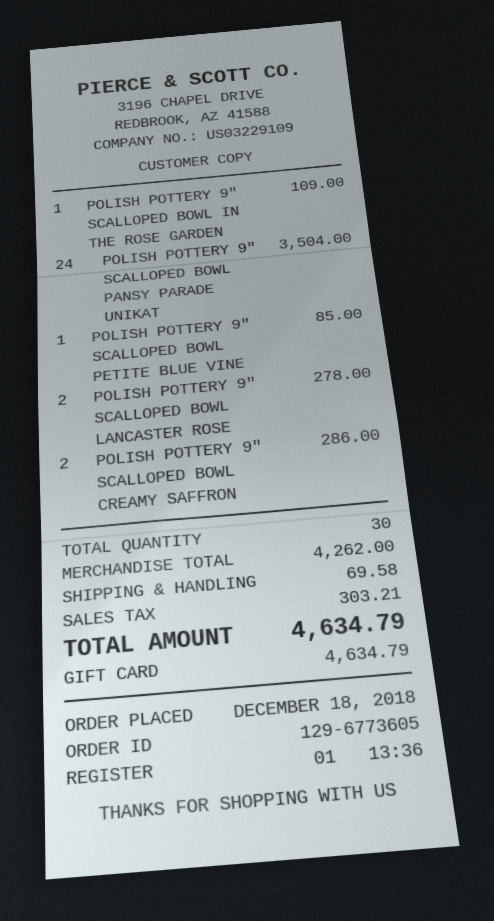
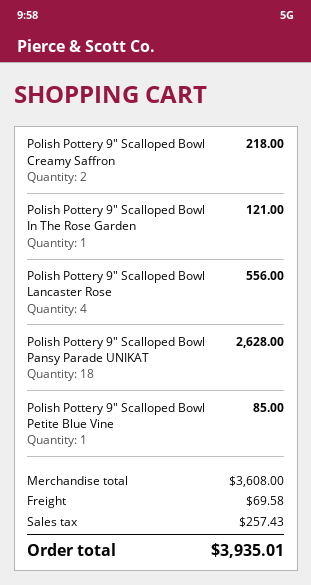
POLISH POTTERY 9" SCALLOPED BOWL IN THE ROSE GARDEN: 1 for 109.00 -> 1 for 121.00
POLISH POTTERY 9" SCALLOPED BOWL PANSY PARADE UNIKAT: 24 for 3504.00 -> 18 for 2628.00
POLISH POTTERY 9" SCALLOPED BOWL LANCASTER ROSE: 2 for 278.00 -> 4 for 556.00
POLISH POTTERY 9" SCALLOPED BOWL CREAMY SAFFRON: 2 for 286.00 -> 2 for 218.00
subtotal: 4262.00 -> 3608.00
tax: 303.21 -> 257.43
total: 4634.79 -> 3935.01

